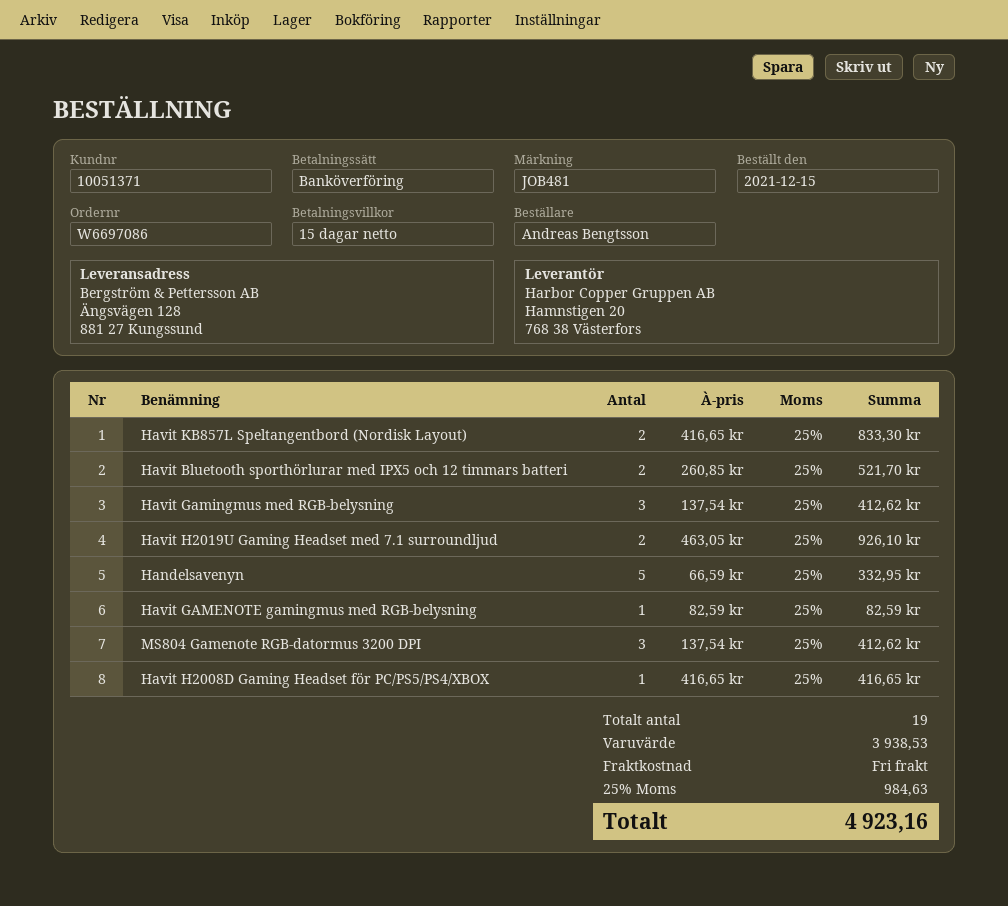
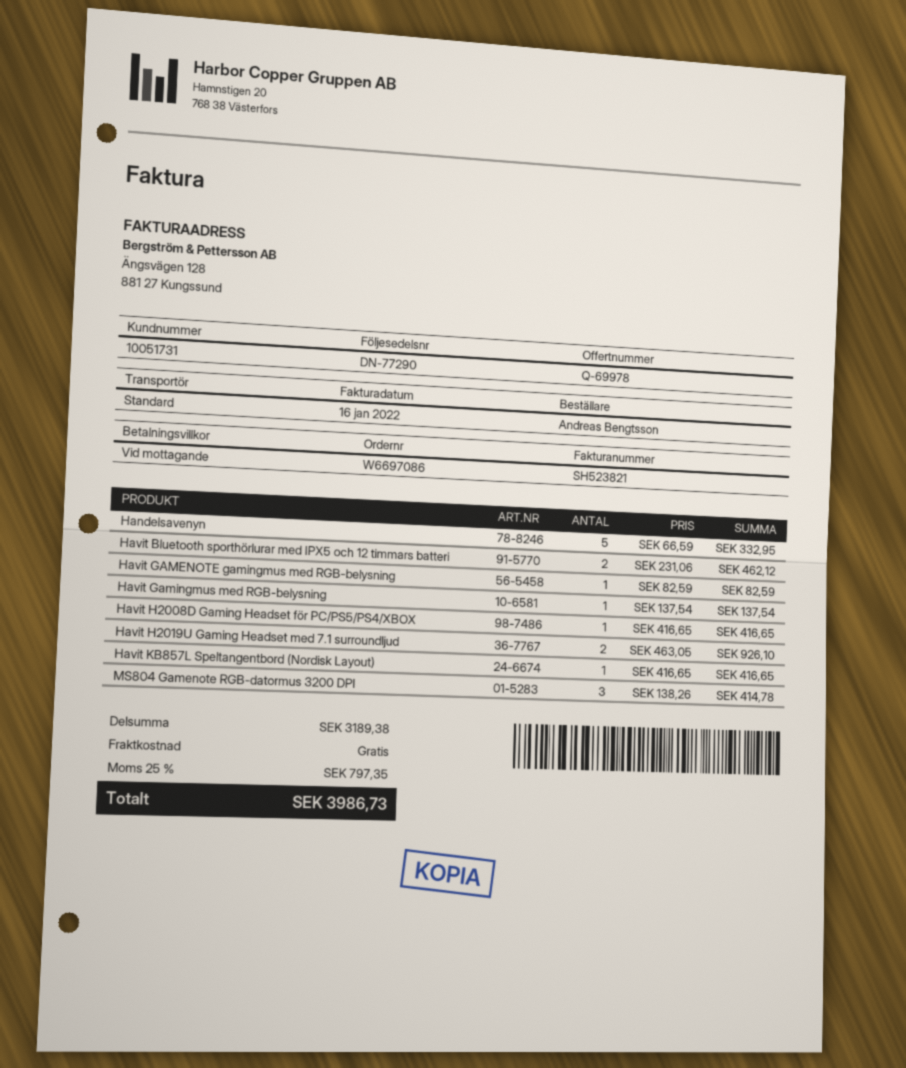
payment terms: 15 days -> on receipt
customer number: 10051371 -> 10051731
Havit KB857L Speltangentbord (Nordisk Layout): 2 x 416.65 = 833.30 -> 1 x 416.65 = 416.65
Havit Bluetooth sporthörlurar med IPX5 och 12 timmars batteri: 2 x 260.85 = 521.70 -> 2 x 231.06 = 462.12
Havit Gamingmus med RGB-belysning: 3 x 137.54 = 412.62 -> 1 x 137.54 = 137.54
MS804 Gamenote RGB-datormus 3200 DPI: 3 x 137.54 = 412.62 -> 3 x 138.26 = 414.78
subtotal: 3938.53 -> 3189.38
tax: 25% = 984.63 -> 25% = 797.35
total: 4923.16 -> 3986.73

